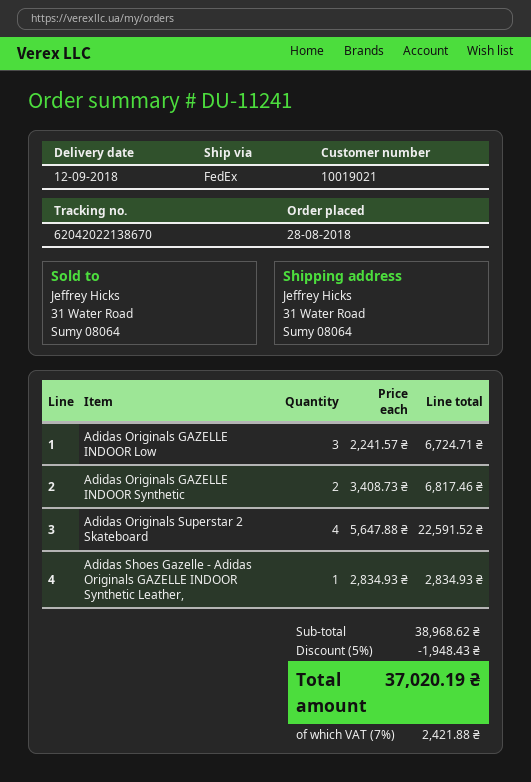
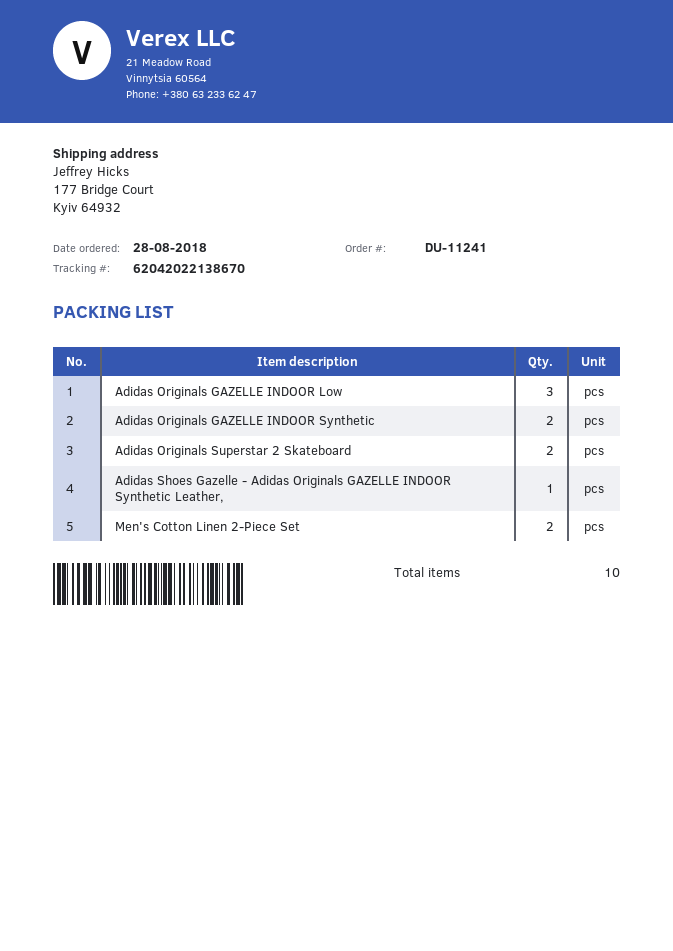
ship to: 31 Water Road, Sumy 08064 -> 177 Bridge Court, Kyiv 64932
Adidas Originals Superstar 2 Skateboard: 4 -> 2
Men's Cotton Linen 2-Piece Set: none -> 2

